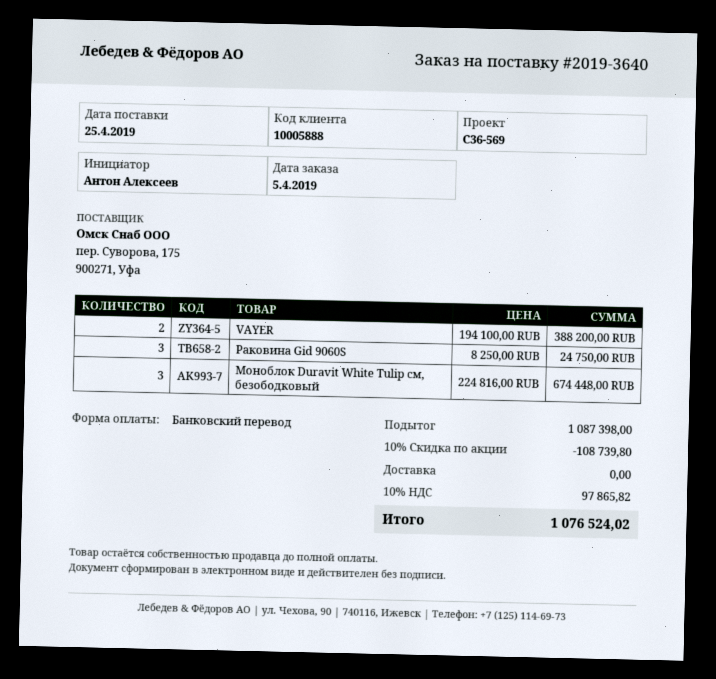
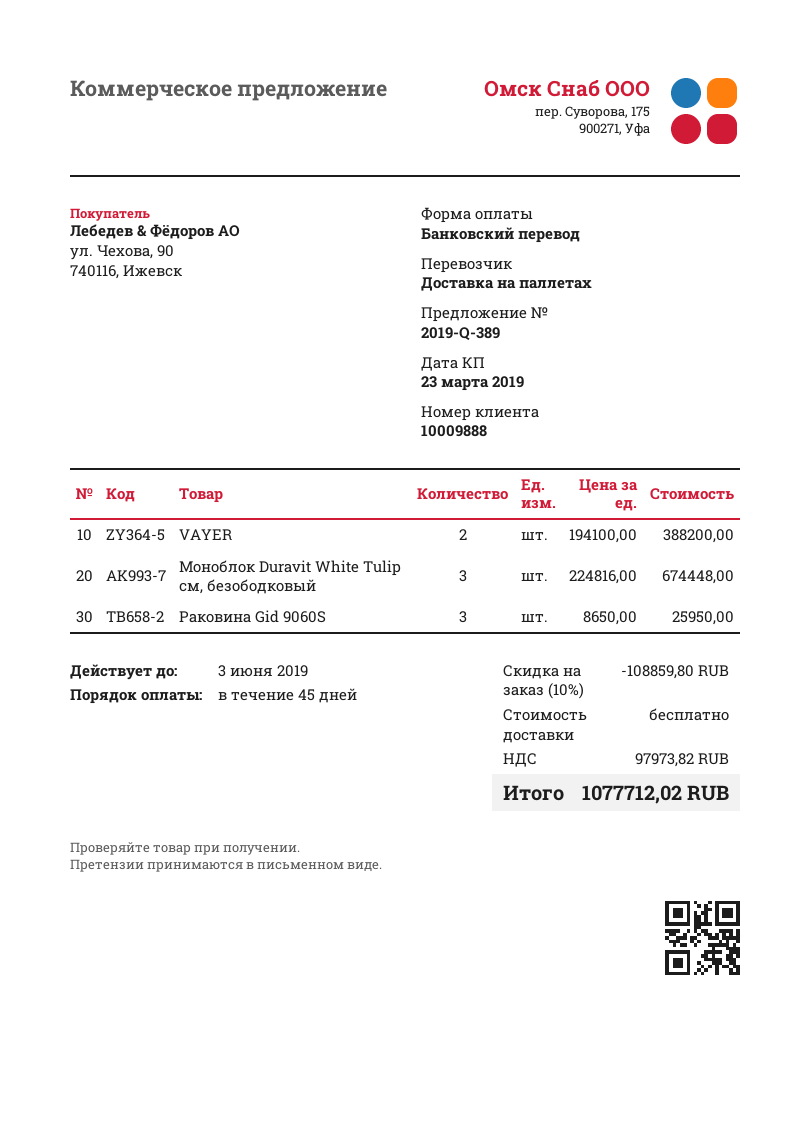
customer number: 10005888 -> 10009888
Раковина Gid 9060S: 3 x 8250.00 = 24750.00 -> 3 x 8650.00 = 25950.00
discount: 10% = 108739.80 -> 10% = 108859.80
tax: 97865.82 -> 97973.82
total: 1076524.02 -> 1077712.02

